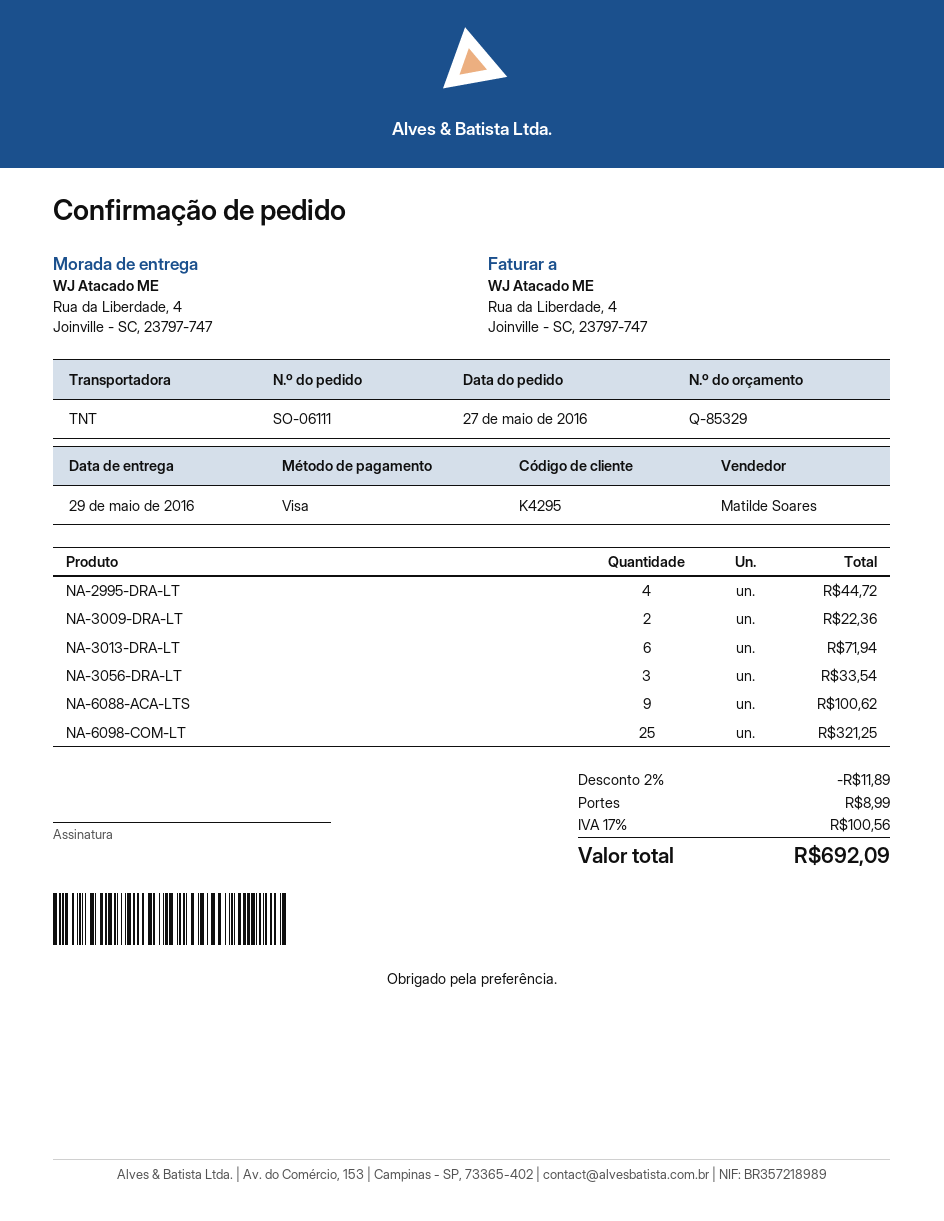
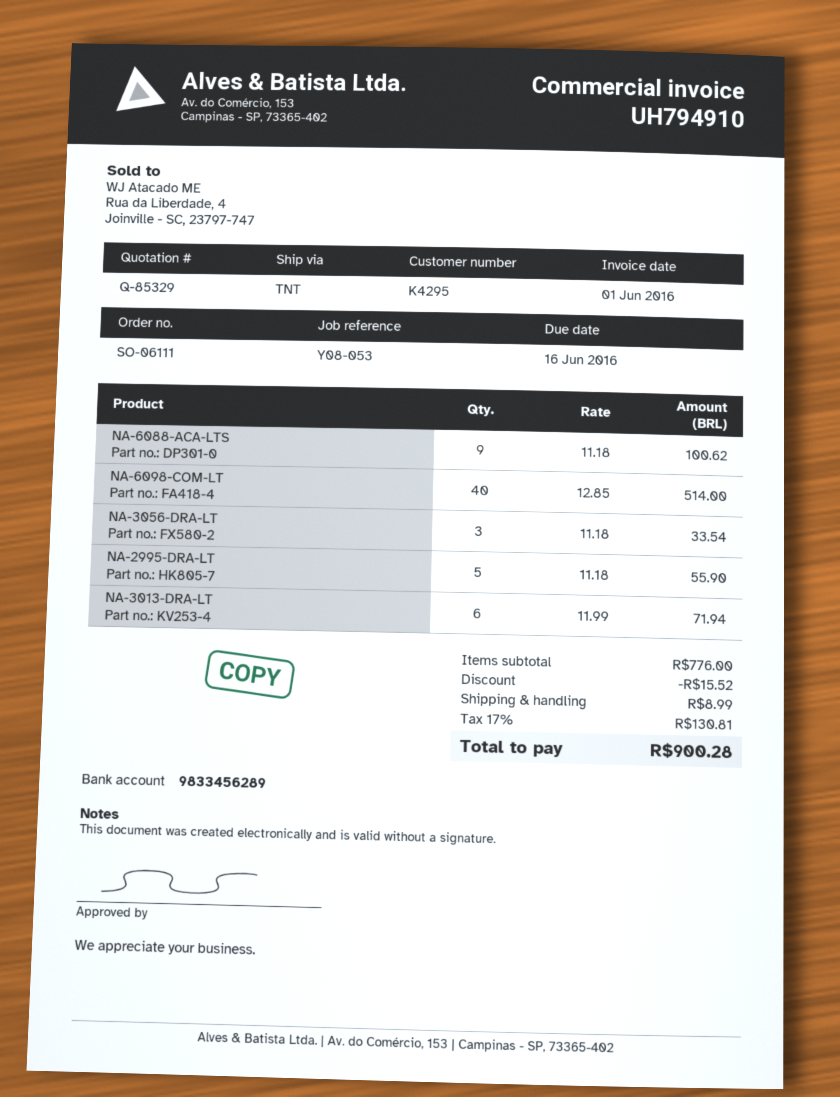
NA-2995-DRA-LT: 4 for 44.72 -> 5 for 55.90
NA-3009-DRA-LT: 2 for 22.36 -> none
NA-6098-COM-LT: 25 for 321.25 -> 40 for 514.00
discount: 11.89 -> 15.52
tax: 17% = 100.56 -> 17% = 130.81
total: 692.09 -> 900.28

